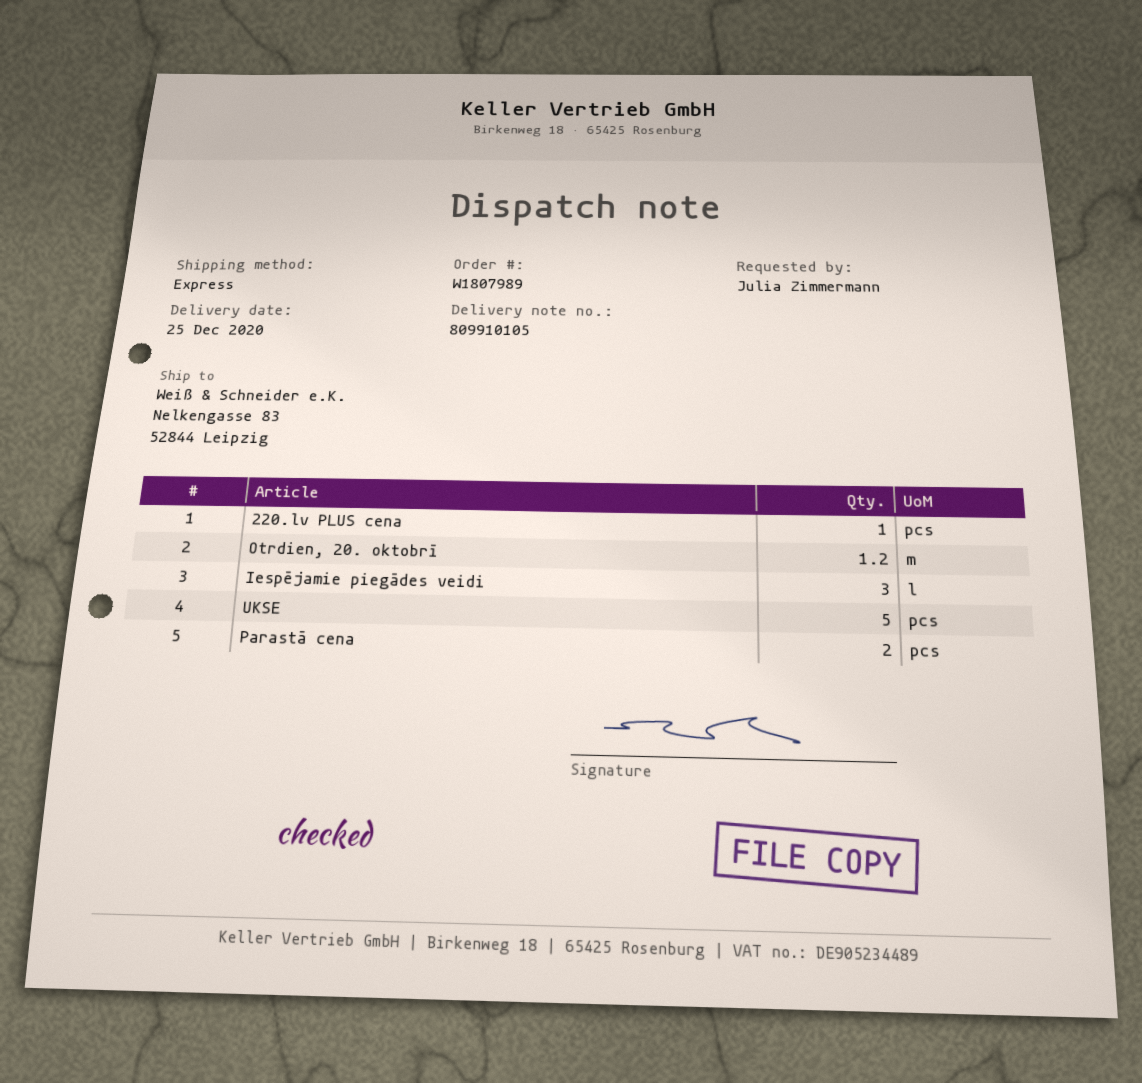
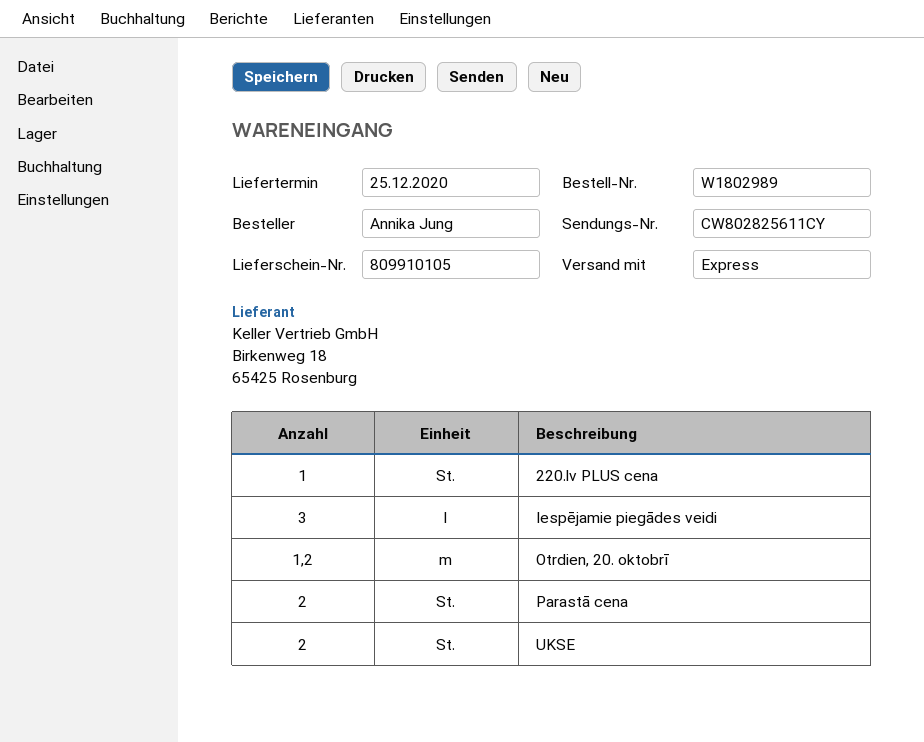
order number: W1807989 -> W1802989
ordered by: Julia Zimmermann -> Annika Jung
UKSE: 5 -> 2

